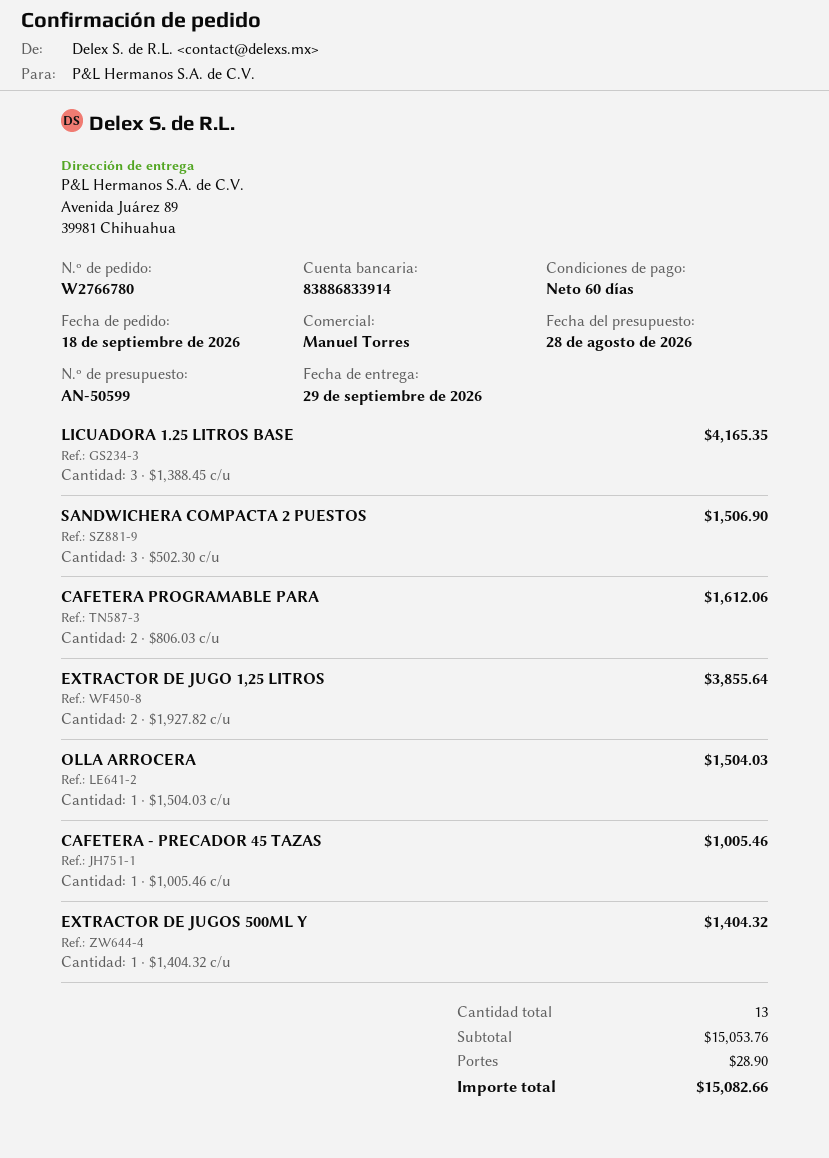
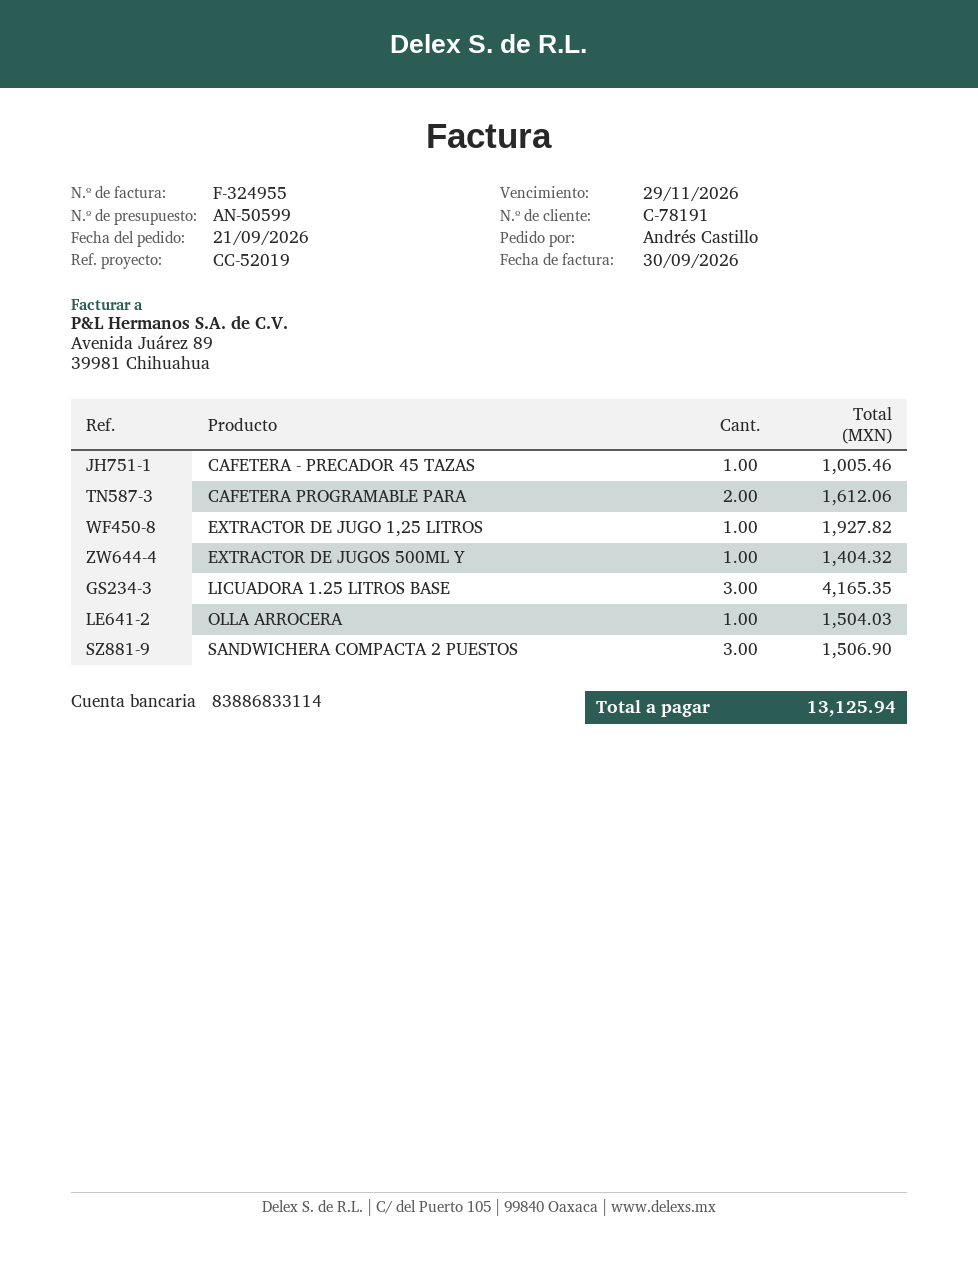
order date: 2026-09-18 -> 2026-09-21
bank account: 83886833914 -> 83886833114
EXTRACTOR DE JUGO 1,25 LITROS: 2 for 3855.64 -> 1 for 1927.82
shipping: 28.90 -> none
total: 15082.66 -> 13125.94

